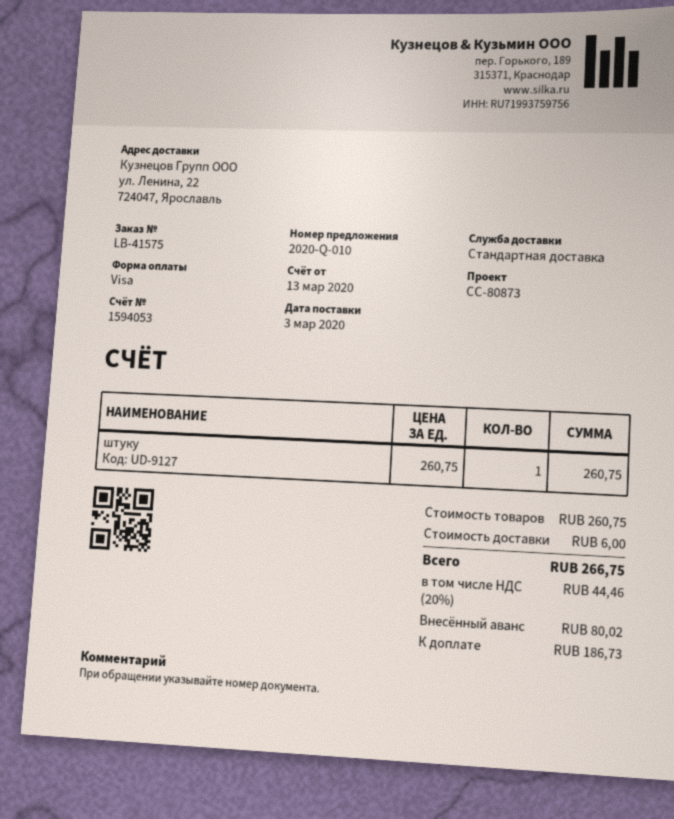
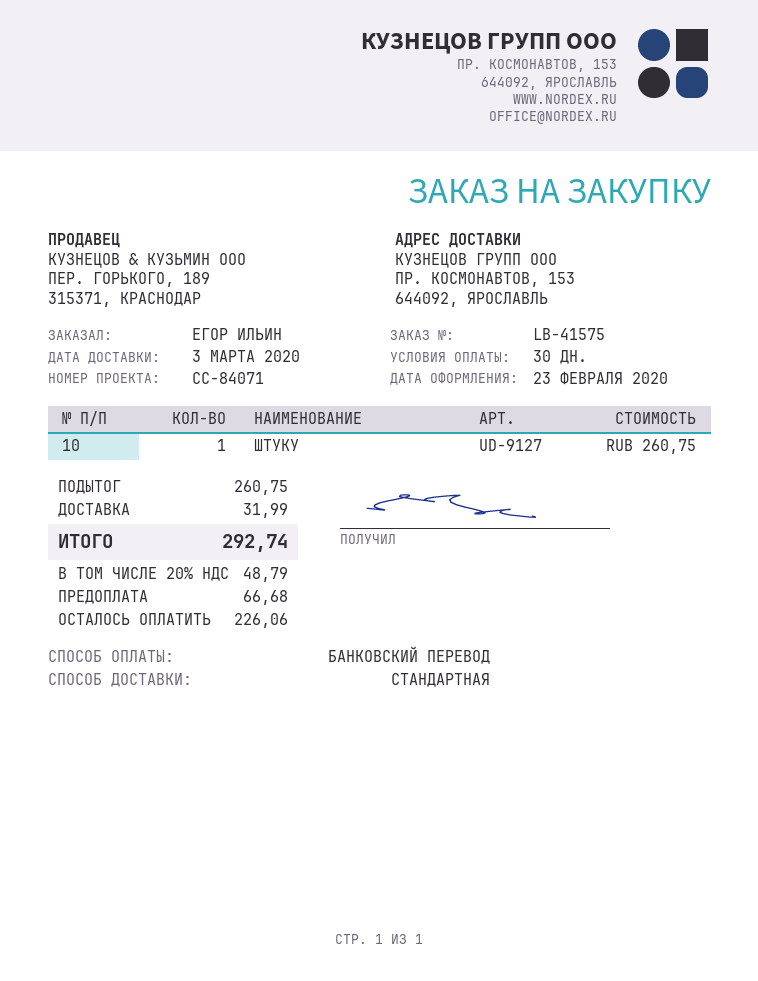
reference: CC-80873 -> CC-84071
payment method: Visa -> bank transfer
ship to: ул. Ленина, 22, 724047, Ярославль -> ПР. КОСМОНАВТОВ, 153, 644092, ЯРОСЛАВЛЬ
shipping: 6.00 -> 31.99
tax: 20% = 44.46 -> 20% = 48.79
total: 266.75 -> 292.74
deposit: 80.02 -> 66.68
balance: 186.73 -> 226.06

